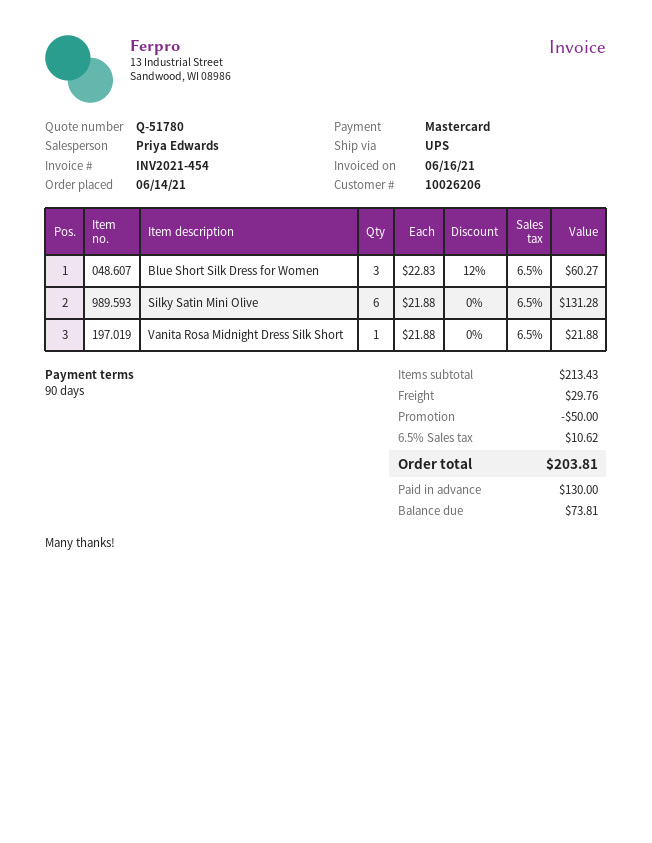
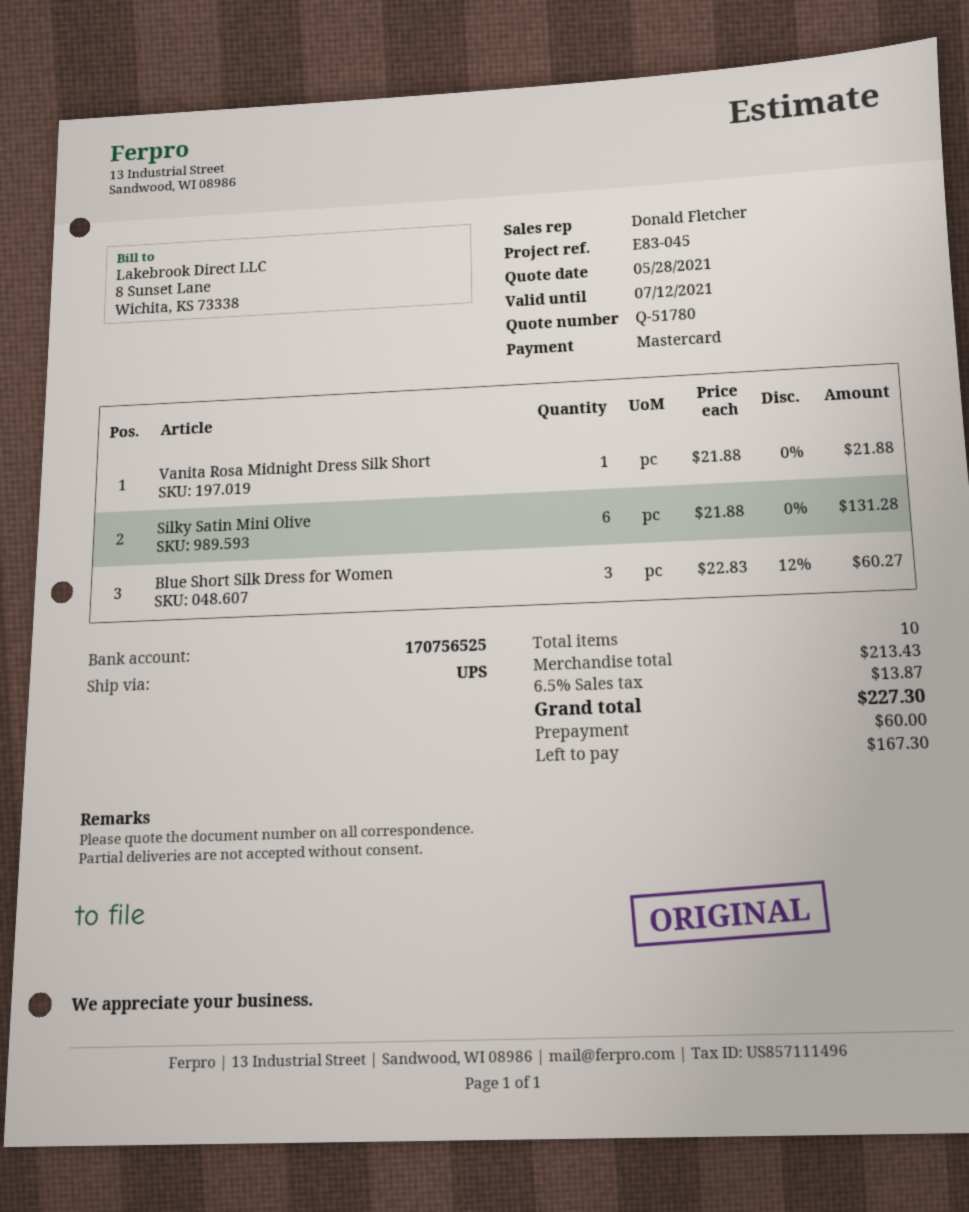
sales rep: Priya Edwards -> Donald Fletcher
discount: 50.00 -> none
shipping: 29.76 -> none
tax: 6.5% = 10.62 -> 6.5% = 13.87
total: 203.81 -> 227.30
deposit: 130.00 -> 60.00
balance: 73.81 -> 167.30

